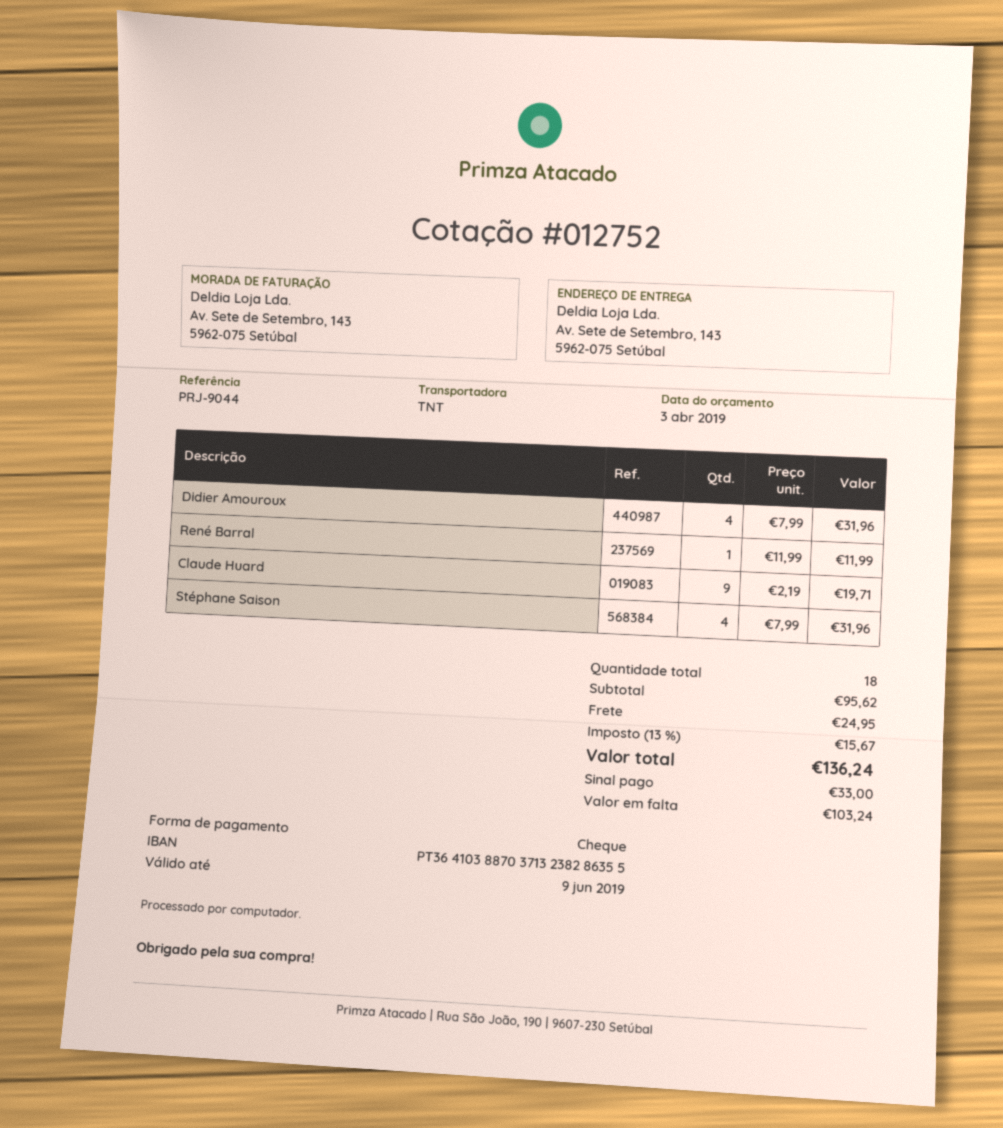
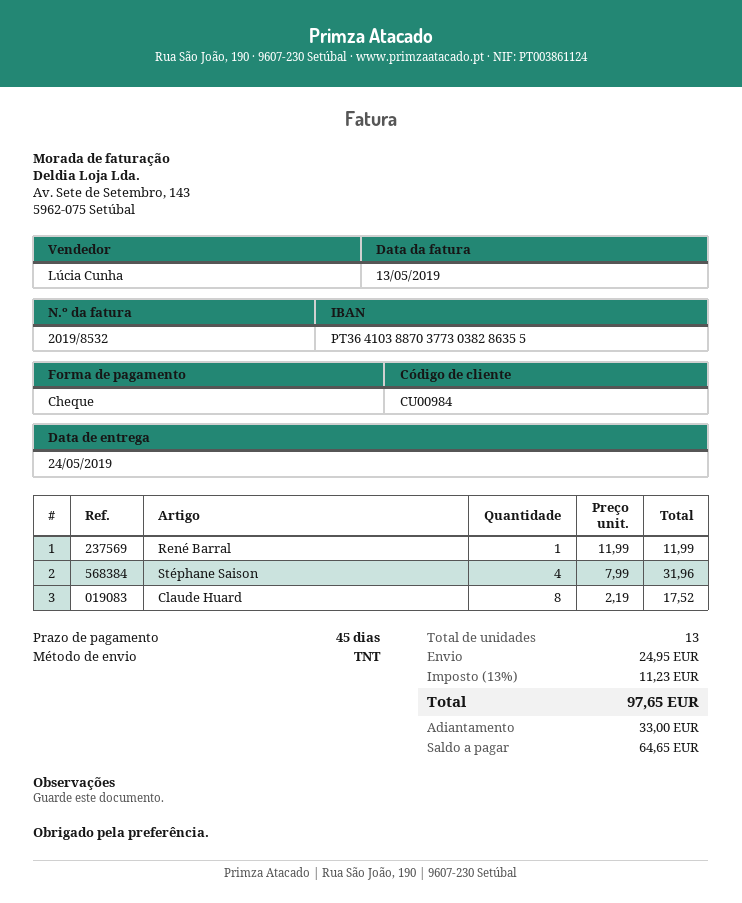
bank account: PT36410388703713238286355 -> PT36410388703773038286355
Didier Amouroux: 4 x 7.99 = 31.96 -> none
Claude Huard: 9 x 2.19 = 19.71 -> 8 x 2.19 = 17.52
total quantity: 18 -> 13
tax: 13% = 15.67 -> 13% = 11.23
total: 136.24 -> 97.65
balance: 103.24 -> 64.65

